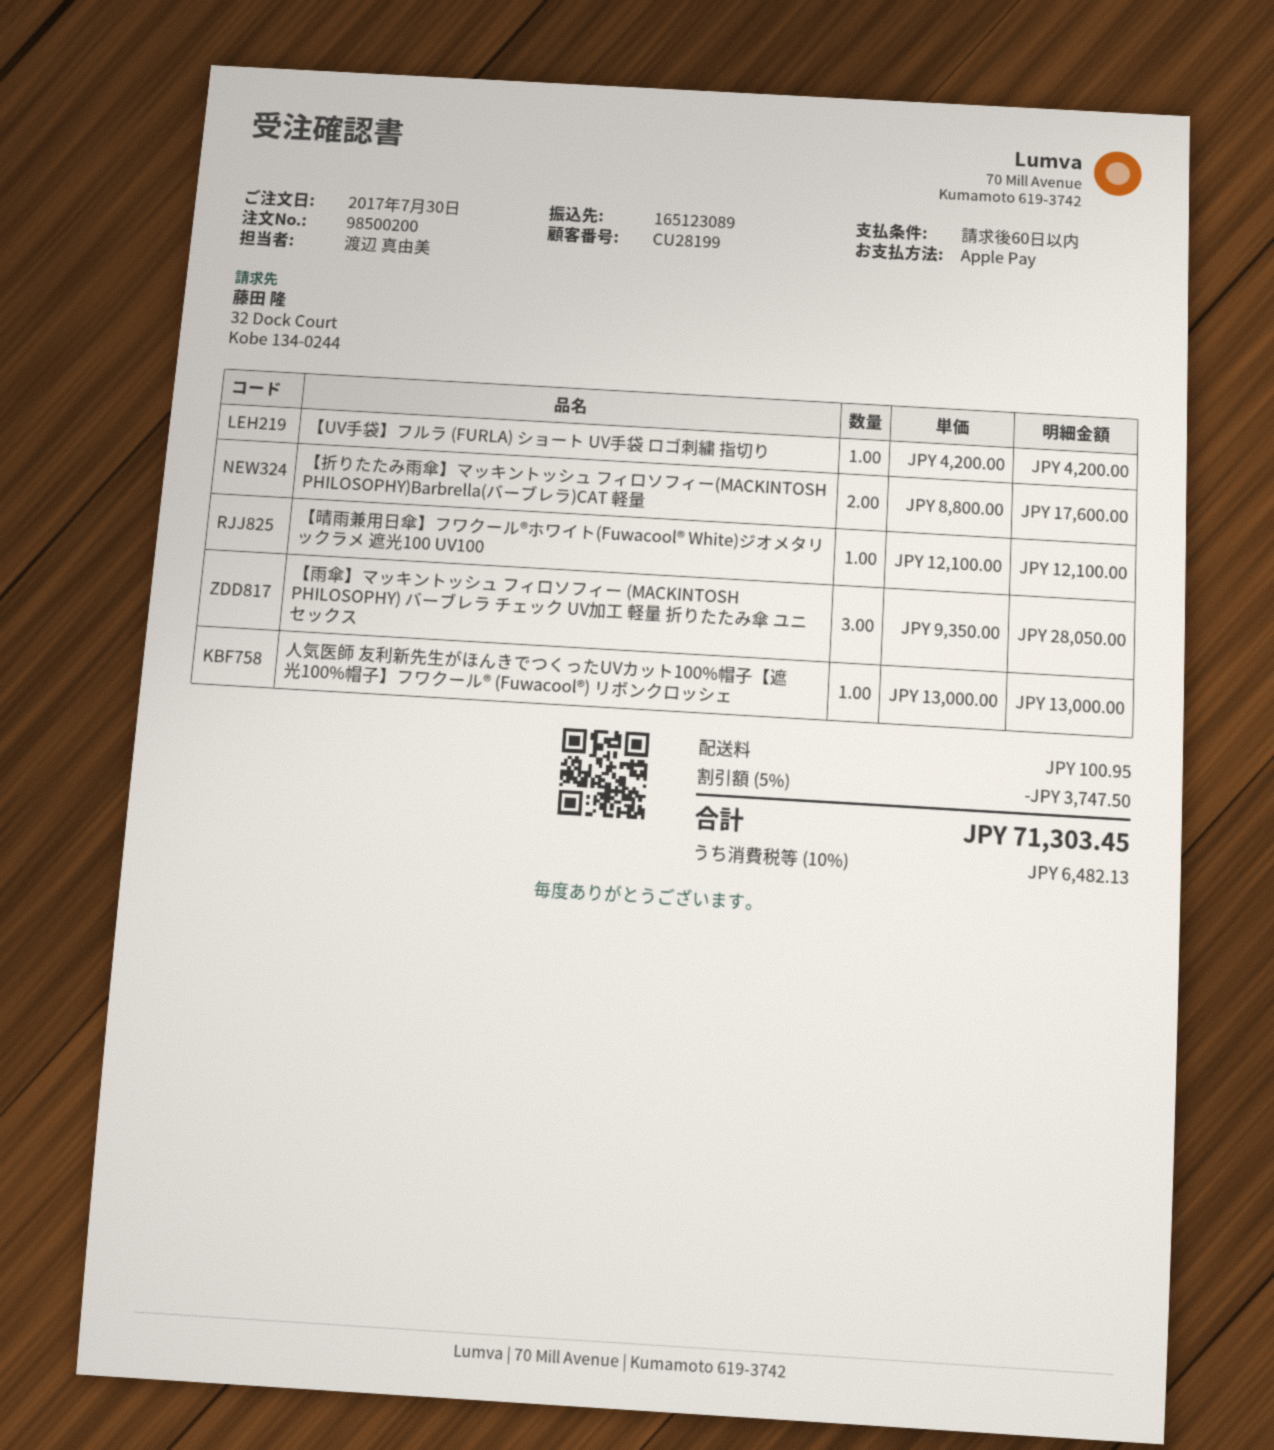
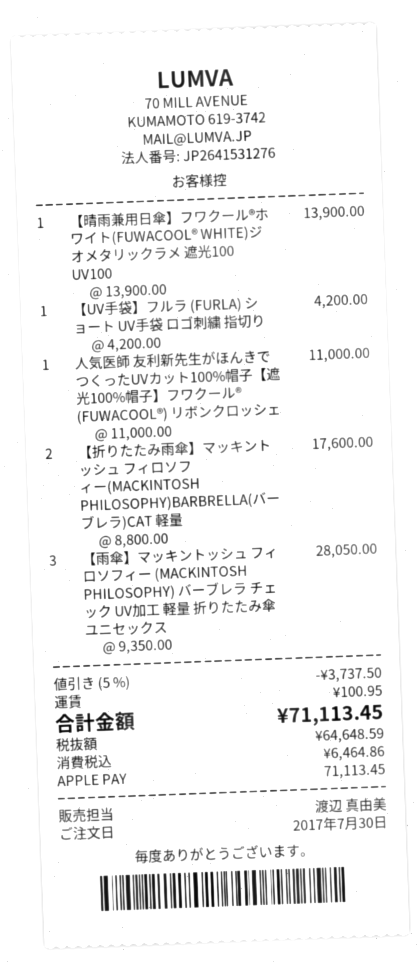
【晴雨兼用日傘】フワクール®ホワイト(Fuwacool® White)ジオメタリックラメ 遮光100 UV100: 1 x 12100.00 = 12100.00 -> 1 x 13900.00 = 13900.00
人気医師 友利新先生がほんきでつくったUVカット100%帽子【遮光100%帽子】フワクール® (Fuwacool®) リボンクロッシェ: 1 x 13000.00 = 13000.00 -> 1 x 11000.00 = 11000.00
discount: 5% = 3747.50 -> 5% = 3737.50
tax: 6482.13 -> 6464.86
total: 71303.45 -> 71113.45

